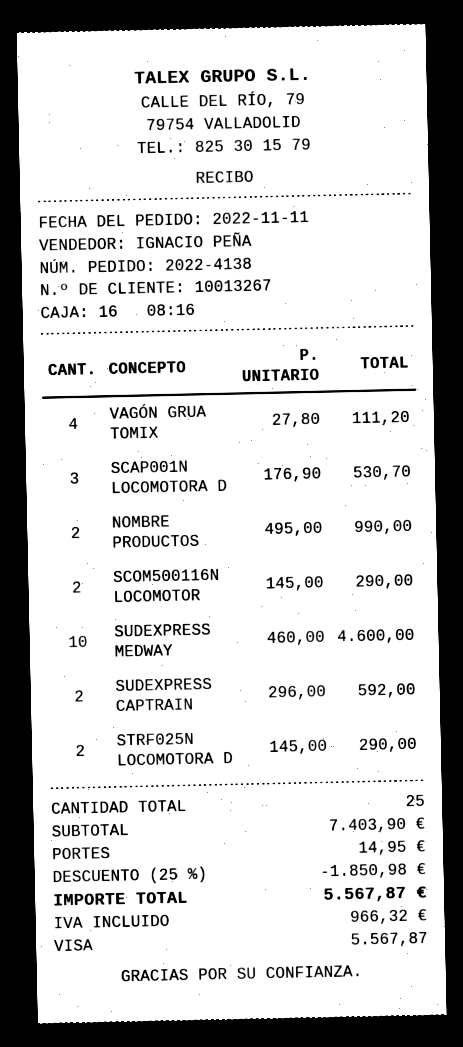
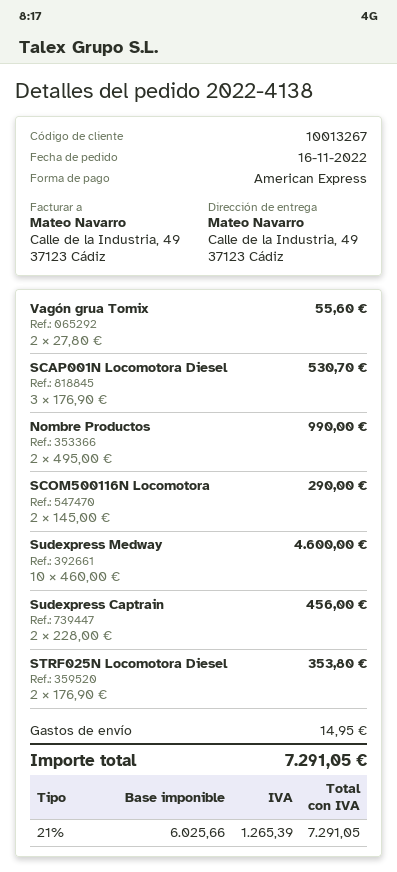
order date: 2022-11-11 -> 2022-11-16
payment method: Visa -> American Express
VAGÓN GRUA TOMIX: 4 x 27.80 = 111.20 -> 2 x 27.80 = 55.60
SUDEXPRESS CAPTRAIN: 2 x 296.00 = 592.00 -> 2 x 228.00 = 456.00
STRF025N LOCOMOTORA D: 2 x 145.00 = 290.00 -> 2 x 176.90 = 353.80
discount: 25% = 1850.98 -> none
tax: 966.32 -> 1265.39
total: 5567.87 -> 7291.05

